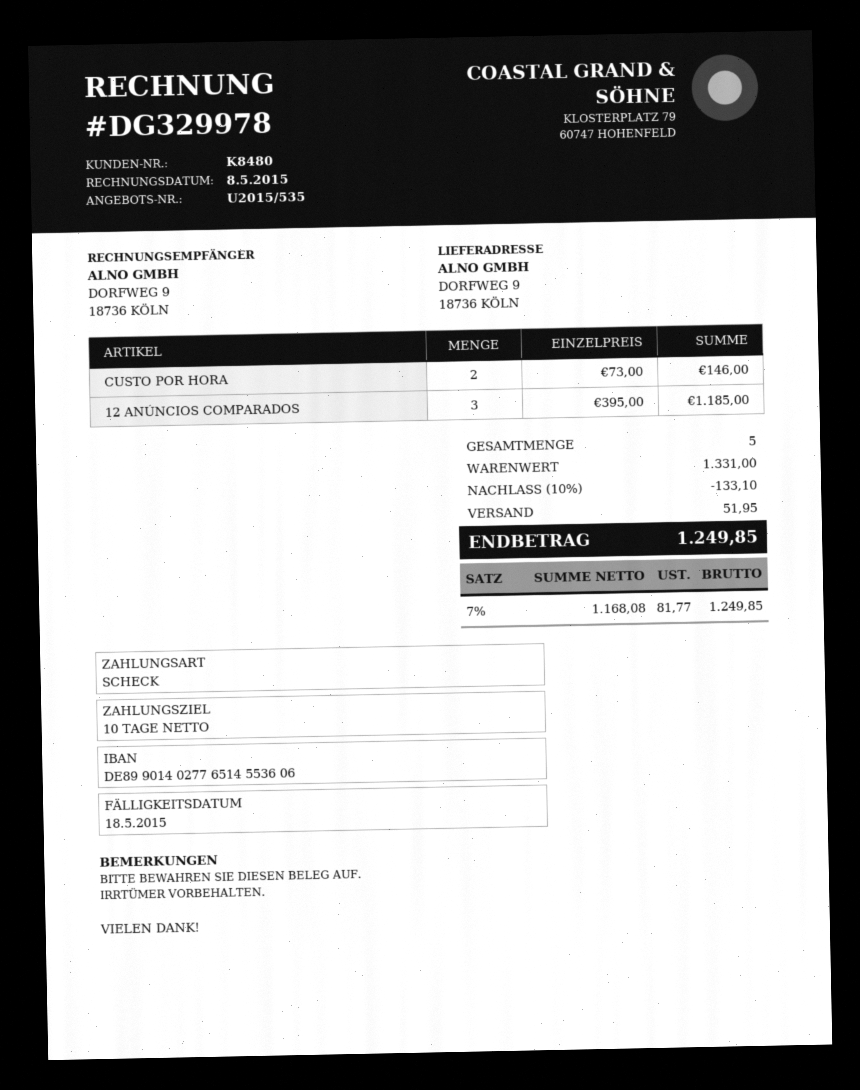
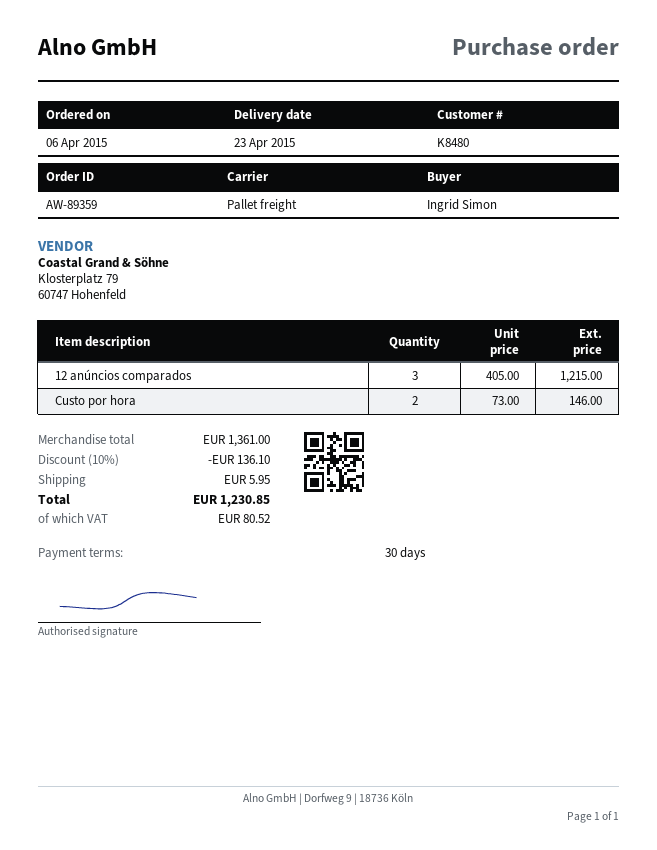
payment terms: 10 days -> 30 days
12 ANÚNCIOS COMPARADOS: 3 x 395.00 = 1185.00 -> 3 x 405.00 = 1215.00
subtotal: 1331.00 -> 1361.00
discount: 10% = 133.10 -> 10% = 136.10
shipping: 51.95 -> 5.95
tax: 81.77 -> 80.52
total: 1249.85 -> 1230.85

